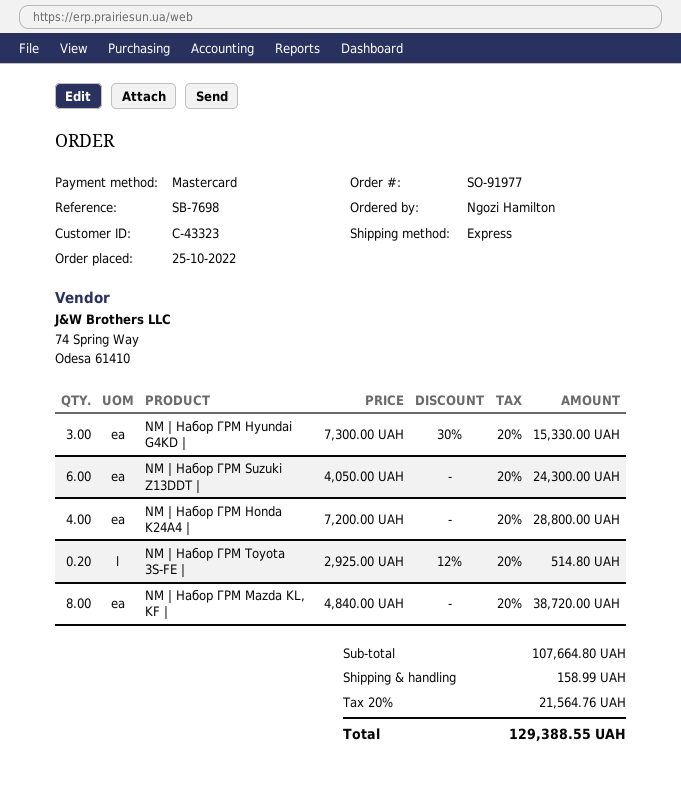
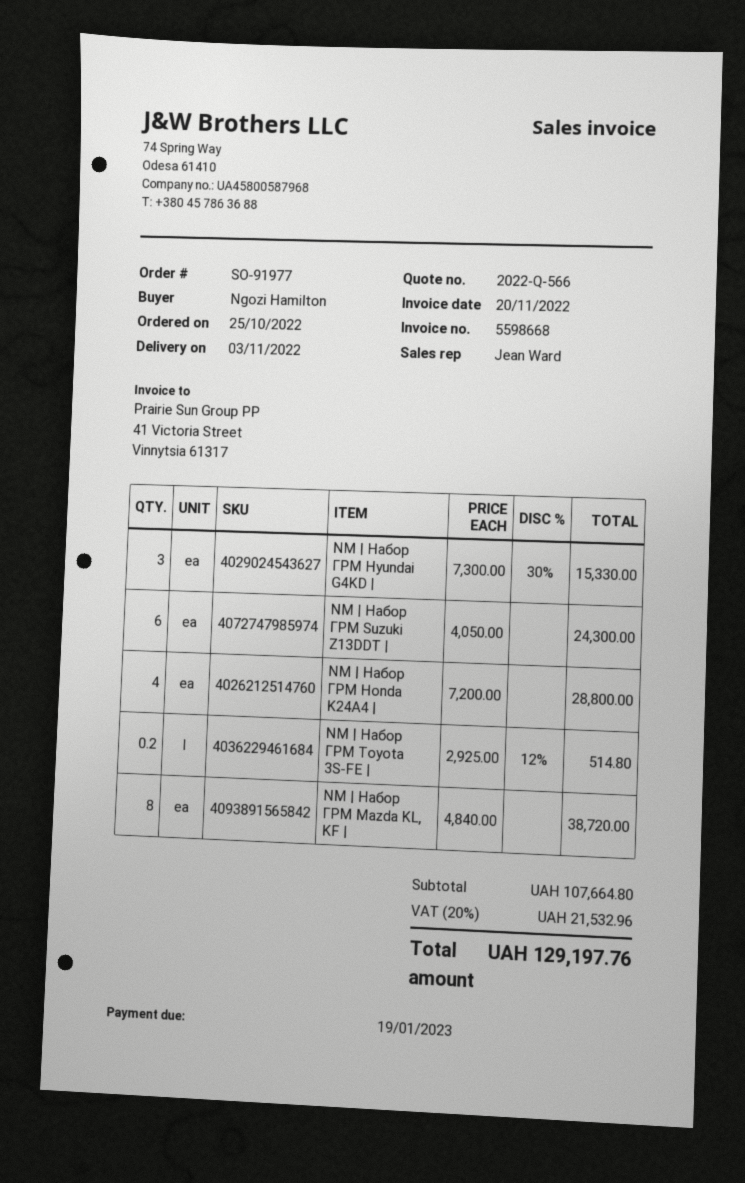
shipping: 158.99 -> none
tax: 20% = 21564.76 -> 20% = 21532.96
total: 129388.55 -> 129197.76

